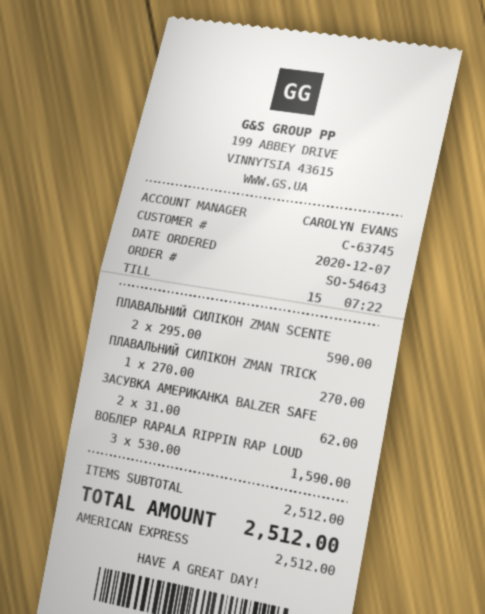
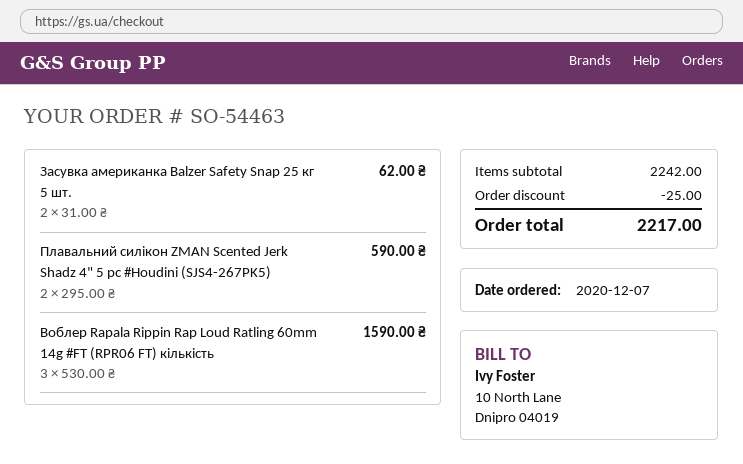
order number: SO-54643 -> SO-54463
ПЛАВАЛЬНИЙ СИЛІКОН ZMAN TRICK: 1 x 270.00 = 270.00 -> none
subtotal: 2512.00 -> 2242.00
discount: none -> 25.00
total: 2512.00 -> 2217.00

